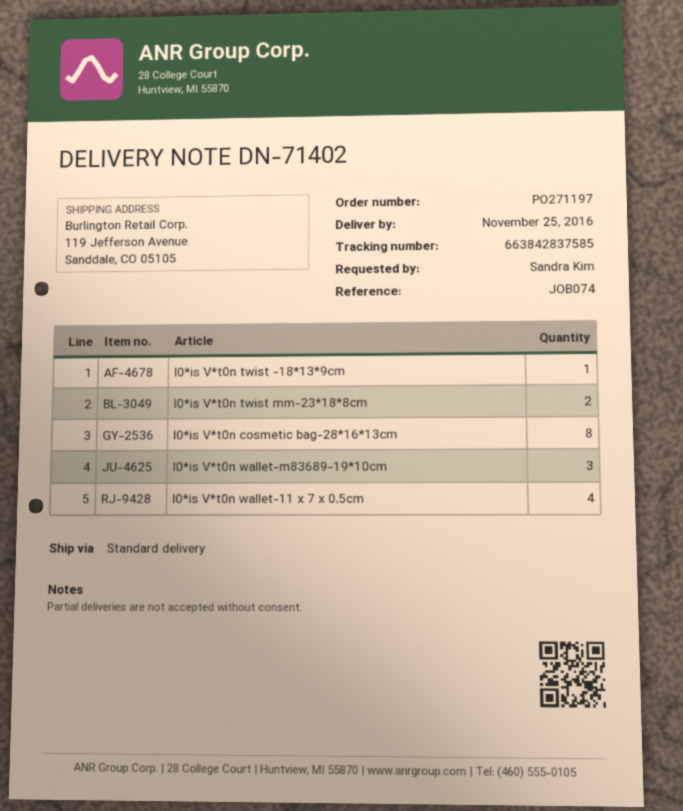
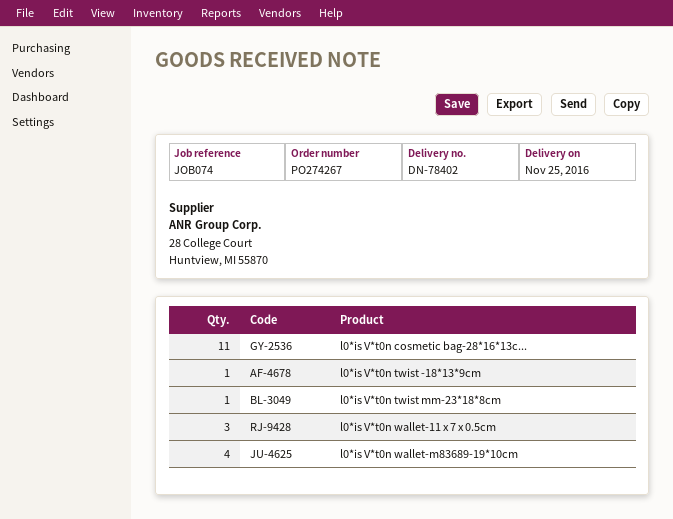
order number: PO271197 -> PO274267
delivery note number: DN-71402 -> DN-78402
l0*is V*t0n twist mm-23*18*8cm: 2 -> 1
l0*is V*t0n cosmetic bag-28*16*13cm: 8 -> 11
l0*is V*t0n wallet-m83689-19*10cm: 3 -> 4
l0*is V*t0n wallet-11 x 7 x 0.5cm: 4 -> 3

